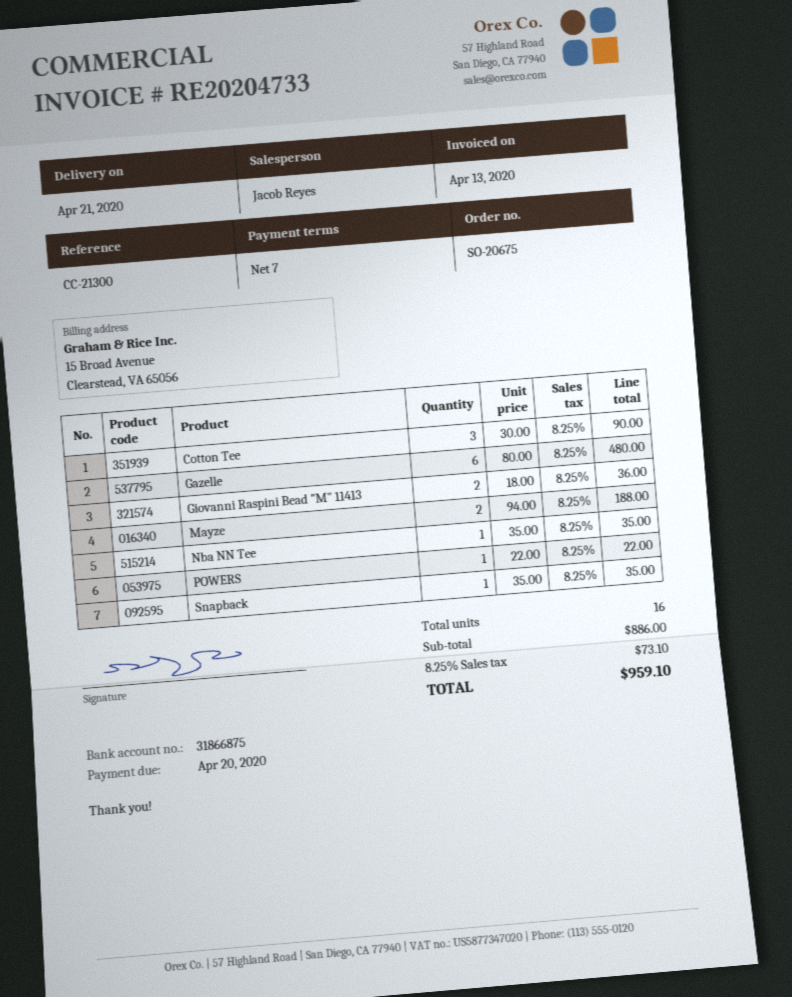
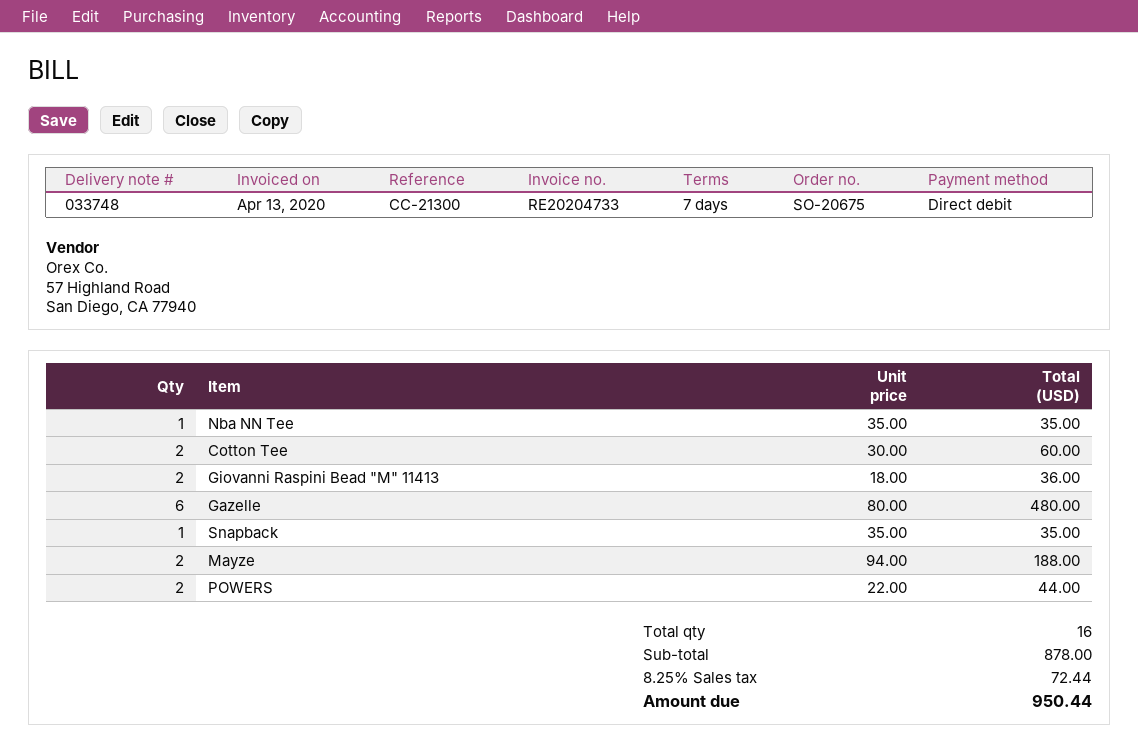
Cotton Tee: 3 x 30.00 = 90.00 -> 2 x 30.00 = 60.00
POWERS: 1 x 22.00 = 22.00 -> 2 x 22.00 = 44.00
subtotal: 886.00 -> 878.00
tax: 8.25% = 73.10 -> 8.25% = 72.44
total: 959.10 -> 950.44

